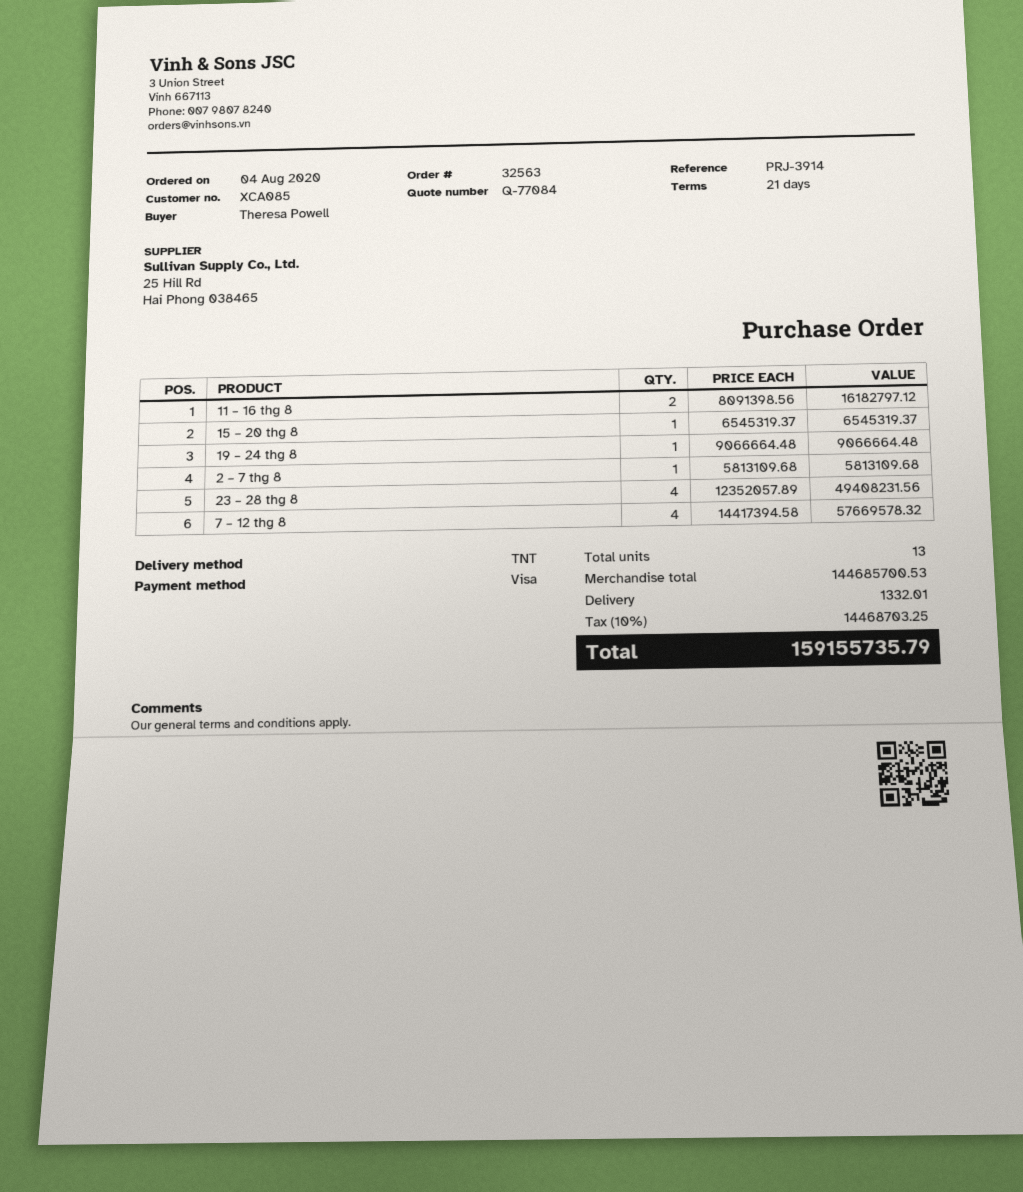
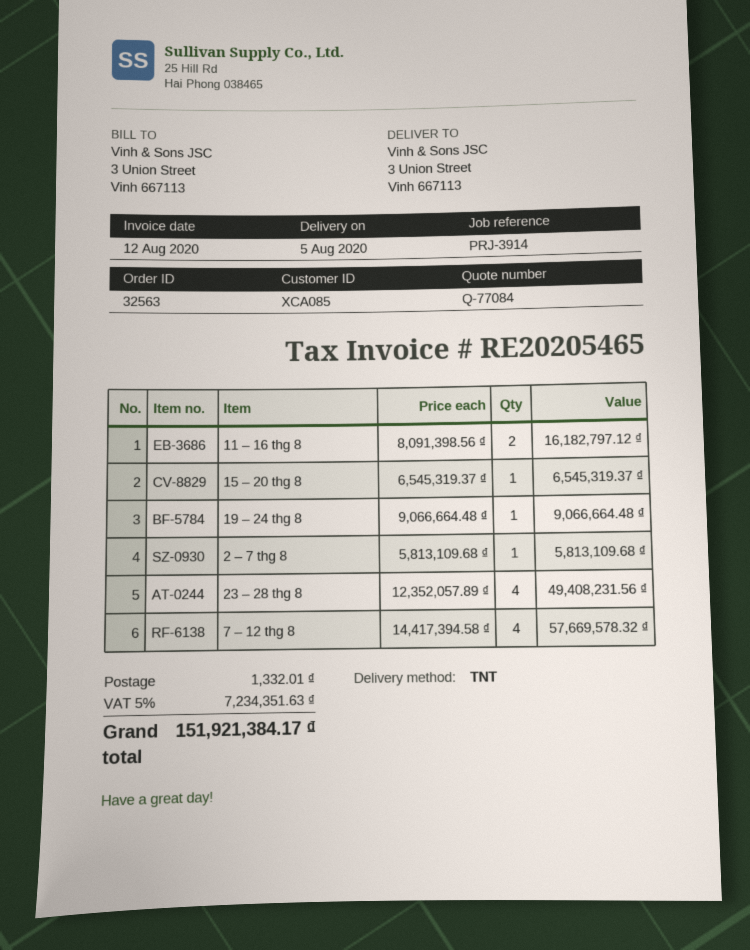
tax: 10% = 14468703.25 -> 5% = 7234351.63
total: 159155735.79 -> 151921384.17

